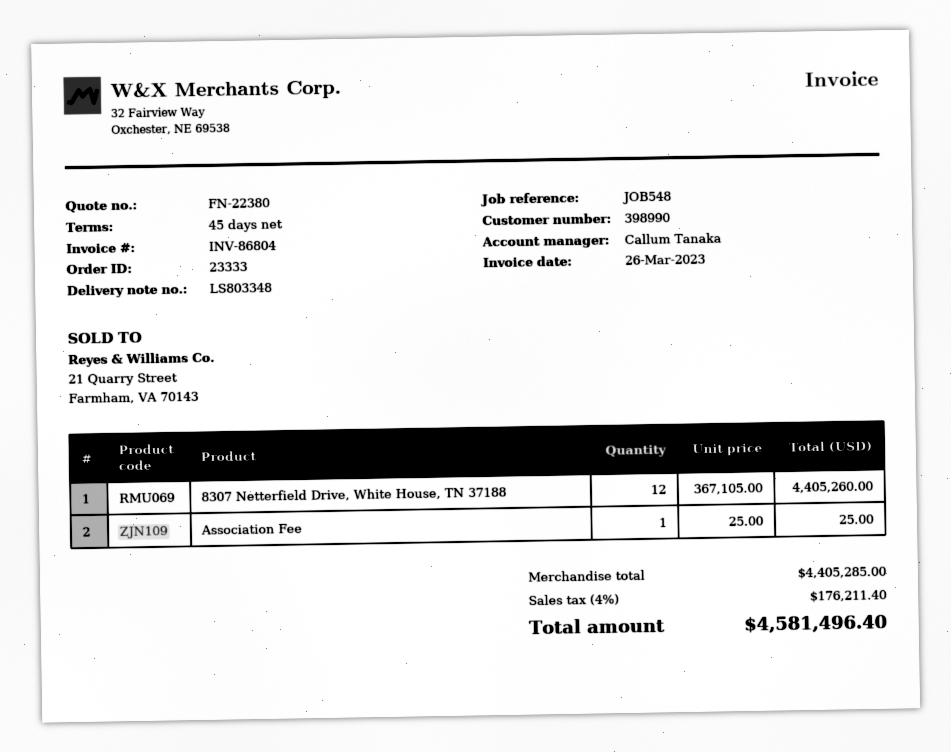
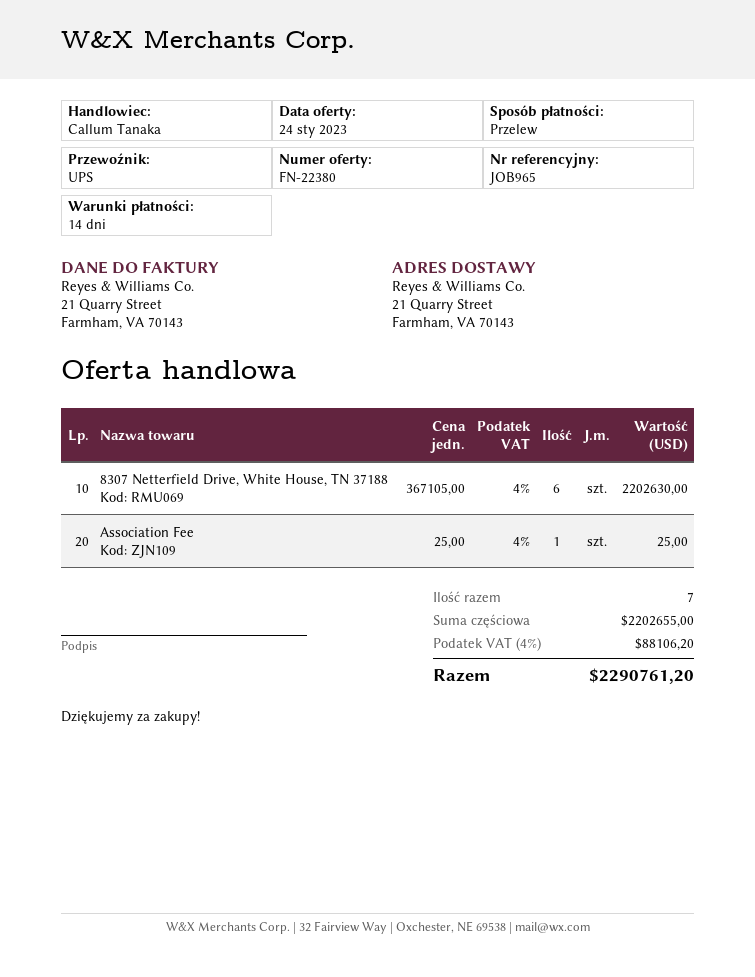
payment terms: 45 days -> 14 days
reference: JOB548 -> JOB965
8307 Netterfield Drive, White House, TN 37188: 12 x 367105.00 = 4405260.00 -> 6 x 367105.00 = 2202630.00
subtotal: 4405285.00 -> 2202655.00
tax: 4% = 176211.40 -> 4% = 88106.20
total: 4581496.40 -> 2290761.20

